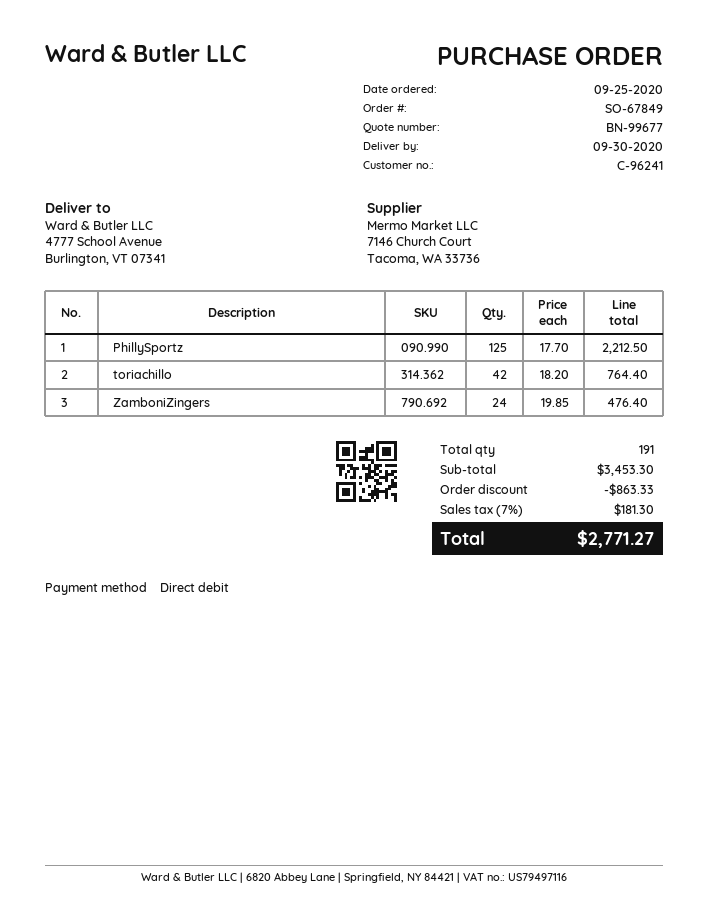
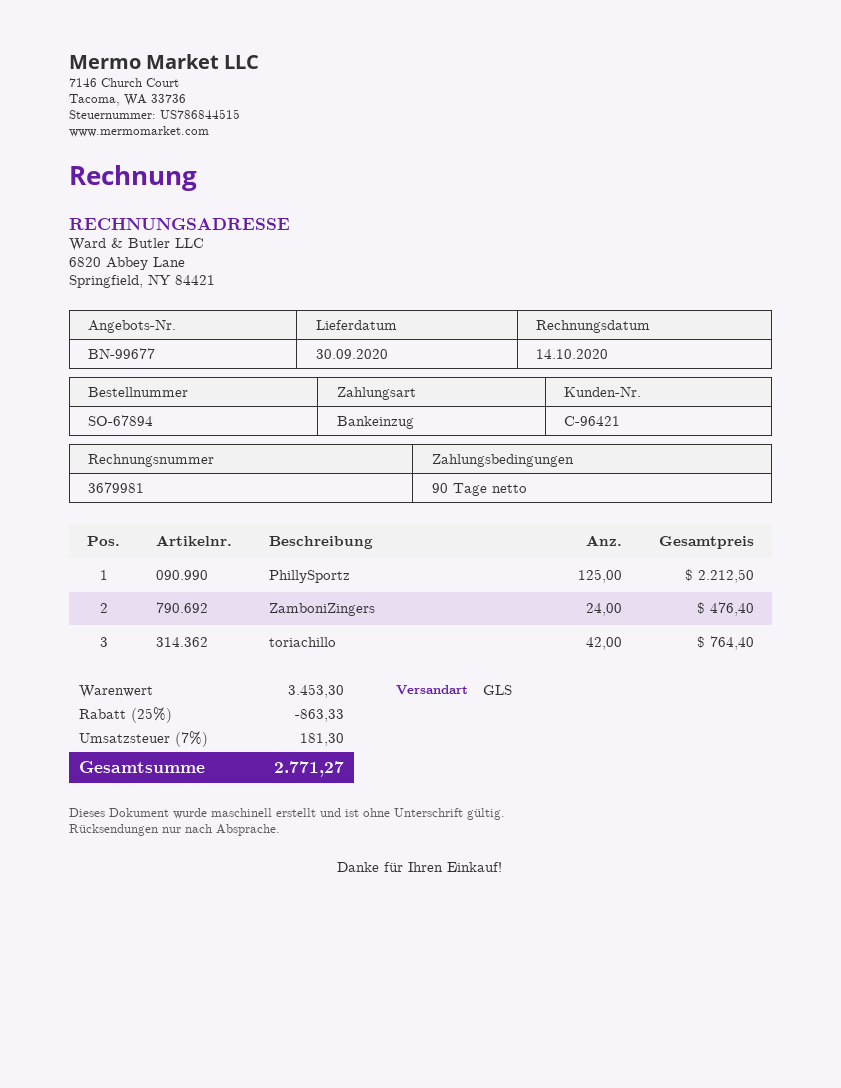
order number: SO-67849 -> SO-67894
customer number: C-96241 -> C-96421

